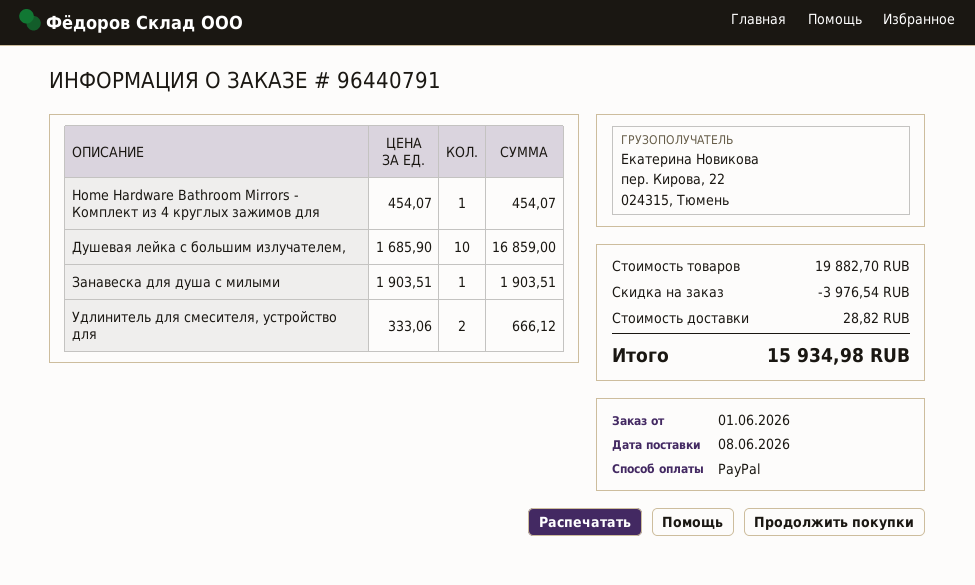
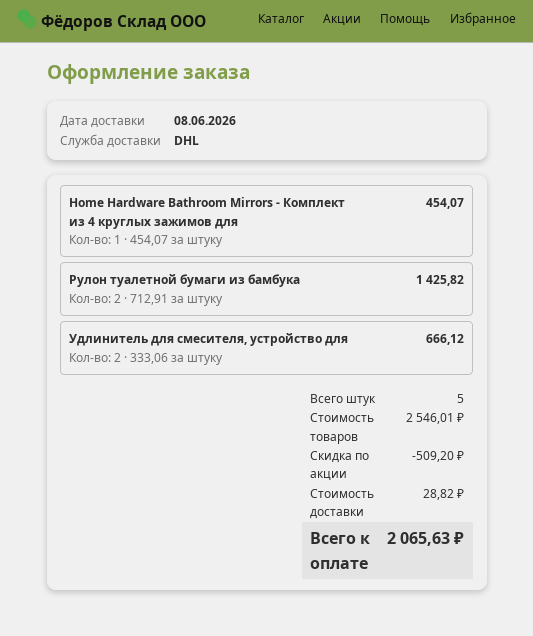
Душевая лейка с большим излучателем,: 10 x 1685.90 = 16859.00 -> none
Занавеска для душа с милыми: 1 x 1903.51 = 1903.51 -> none
Рулон туалетной бумаги из бамбука: none -> 2 x 712.91 = 1425.82
subtotal: 19882.70 -> 2546.01
discount: 3976.54 -> 509.20
total: 15934.98 -> 2065.63

